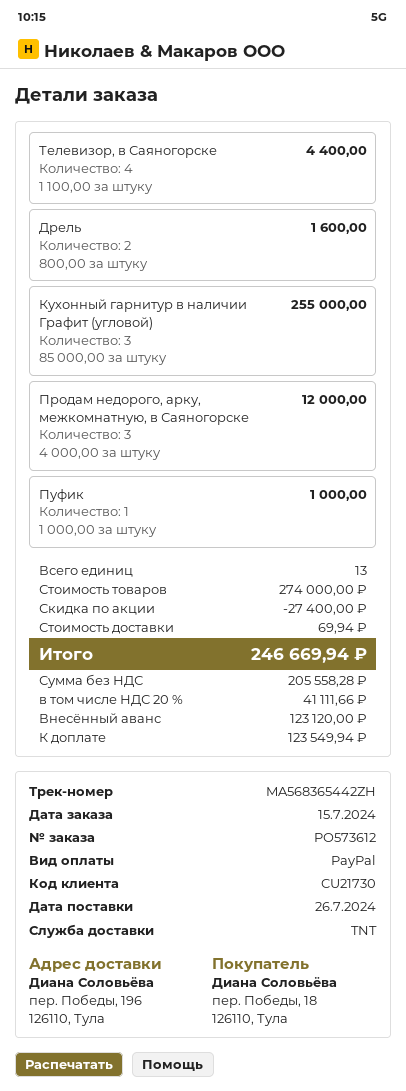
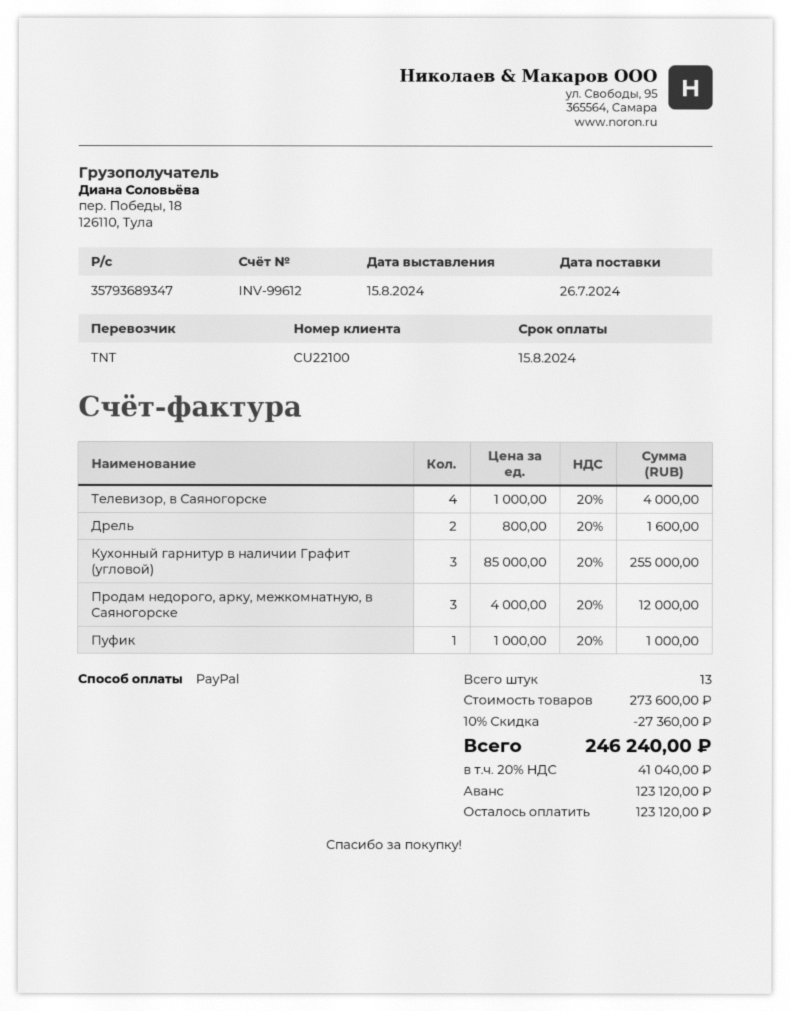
customer number: CU21730 -> CU22100
ship to: пер. Победы, 196, 126110, Тула -> пер. Победы, 18, 126110, Тула
Телевизор, в Саяногорске: 4 x 1100.00 = 4400.00 -> 4 x 1000.00 = 4000.00
subtotal: 274000.00 -> 273600.00
discount: 27400.00 -> 27360.00
shipping: 69.94 -> none
tax: 20% = 41111.66 -> 20% = 41040.00
total: 246669.94 -> 246240.00
balance: 123549.94 -> 123120.00

